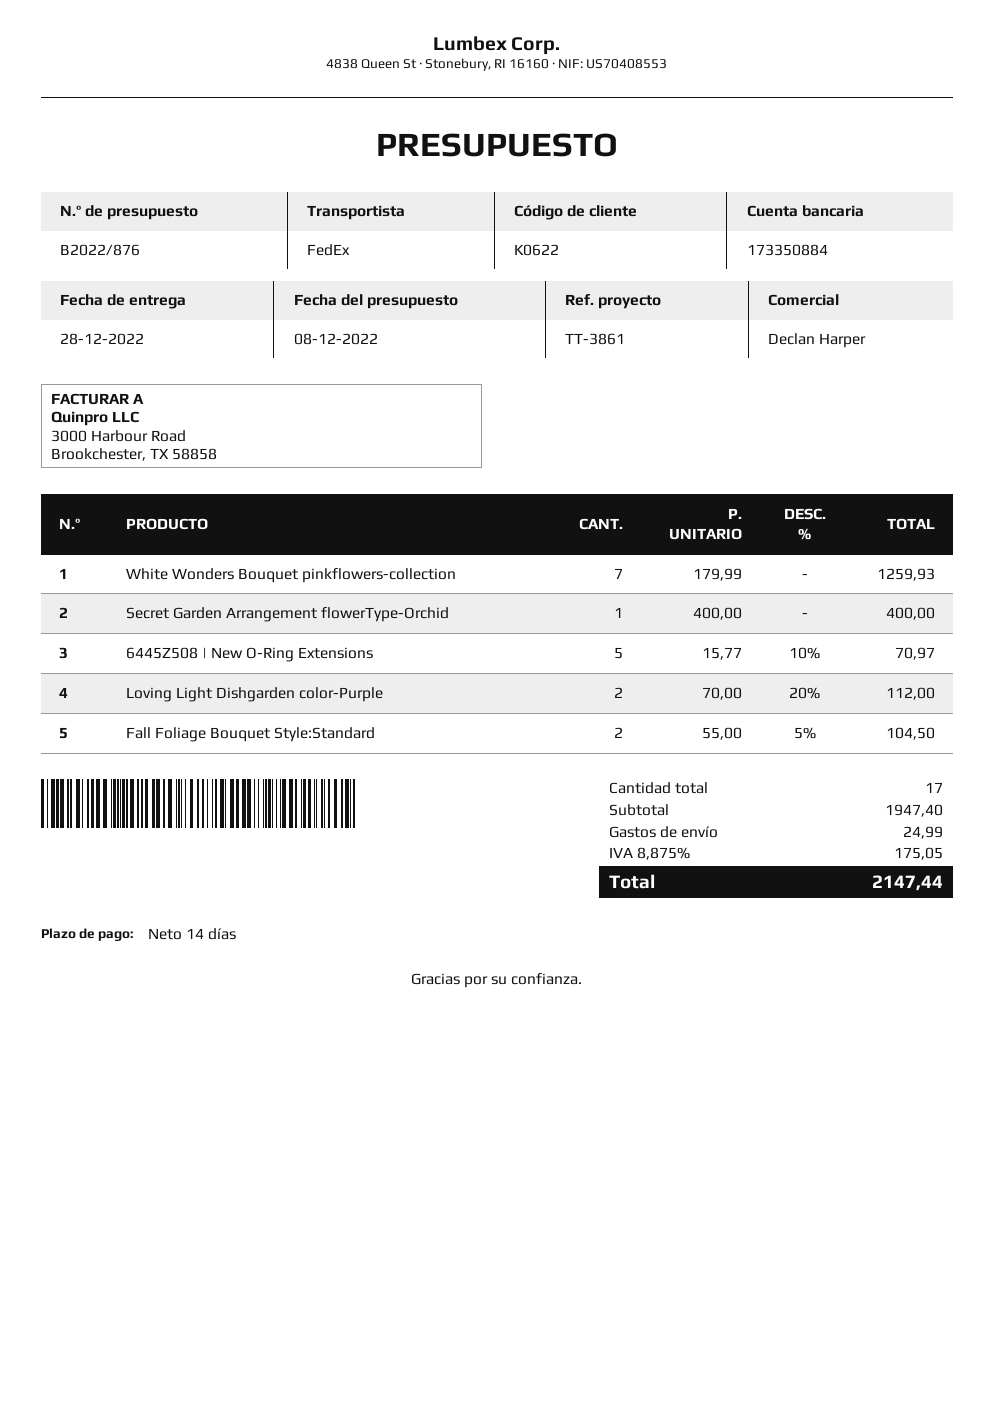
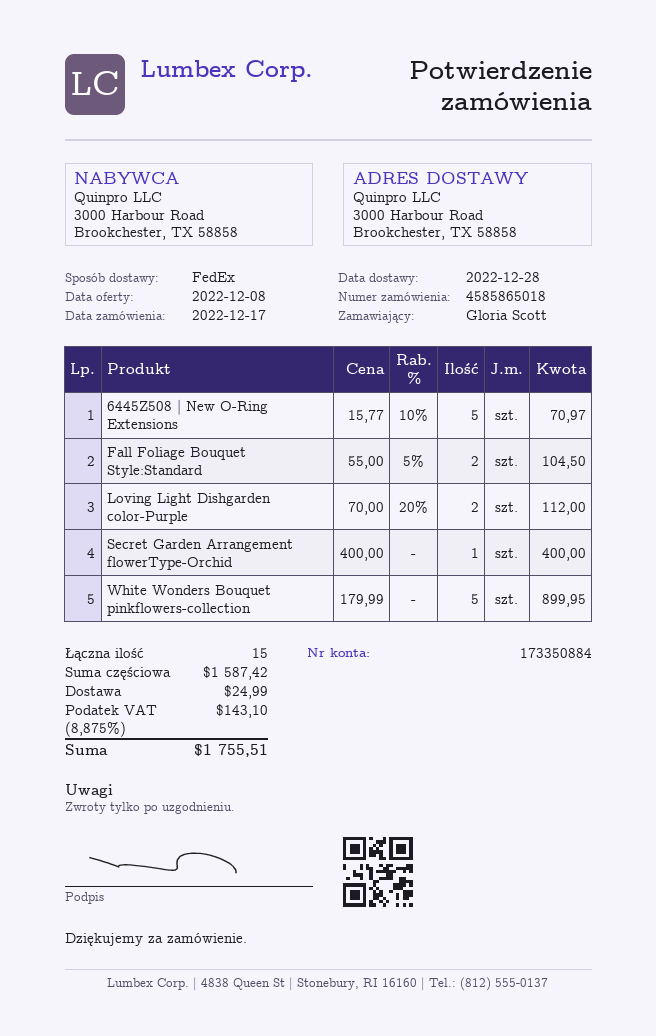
White Wonders Bouquet pinkflowers-collection: 7 x 179.99 = 1259.93 -> 5 x 179.99 = 899.95
total quantity: 17 -> 15
subtotal: 1947.40 -> 1587.42
tax: 8.875% = 175.05 -> 8.875% = 143.10
total: 2147.44 -> 1755.51

